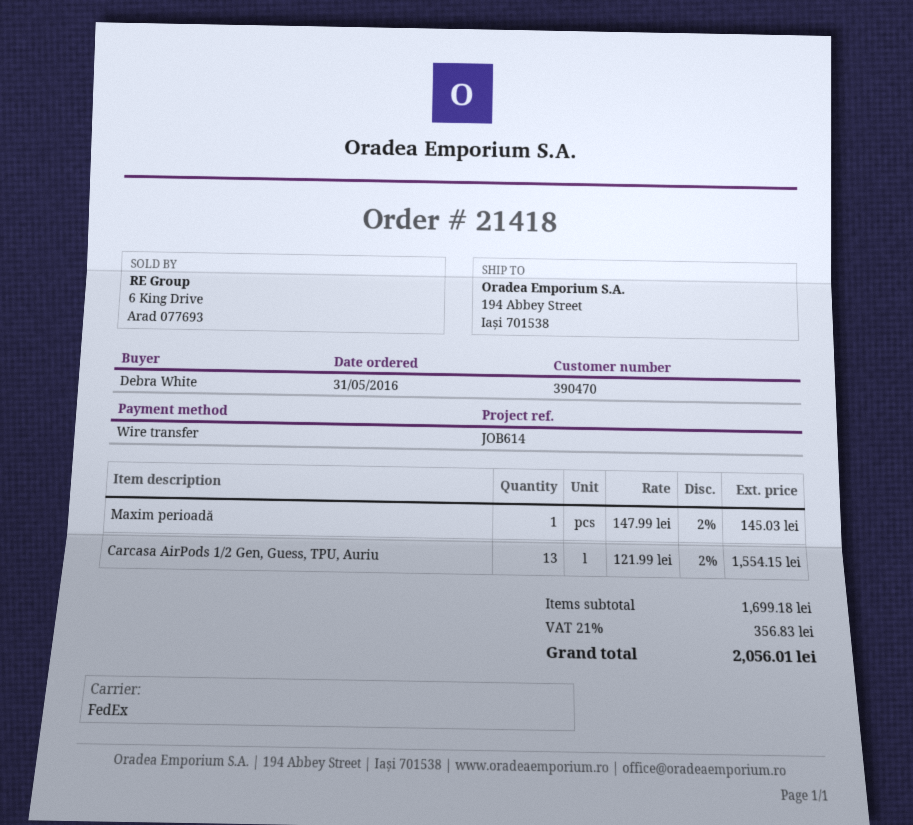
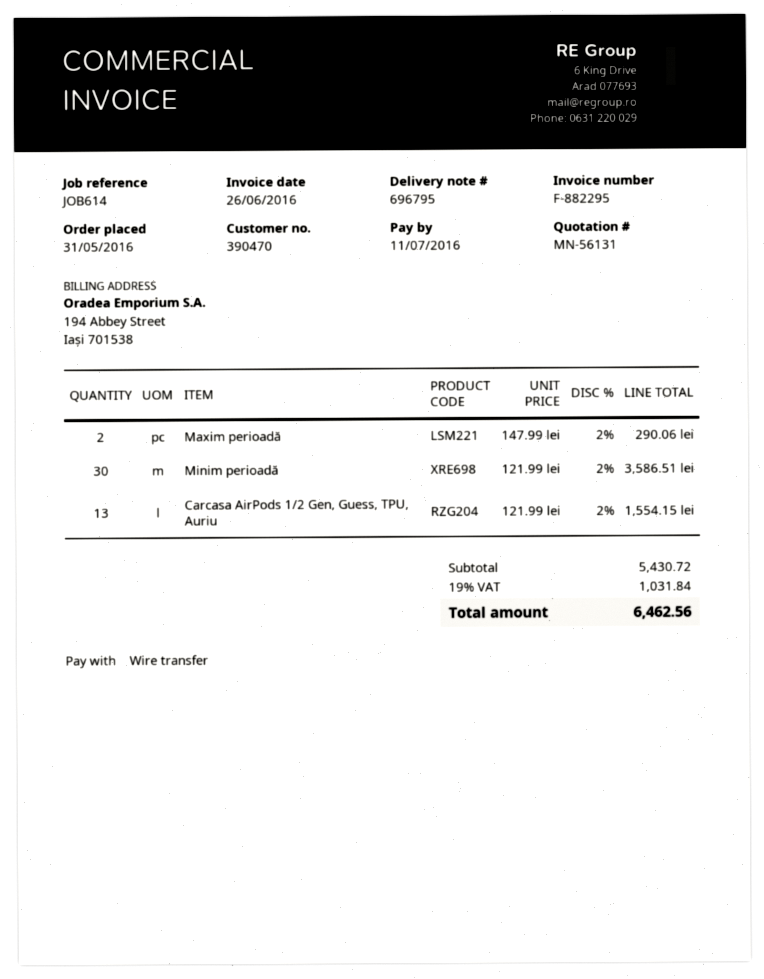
Maxim perioadă: 1 x 147.99 - 2% = 145.03 -> 2 x 147.99 - 2% = 290.06
Minim perioadă: none -> 30 x 121.99 - 2% = 3586.51
subtotal: 1699.18 -> 5430.72
tax: 21% = 356.83 -> 19% = 1031.84
total: 2056.01 -> 6462.56

